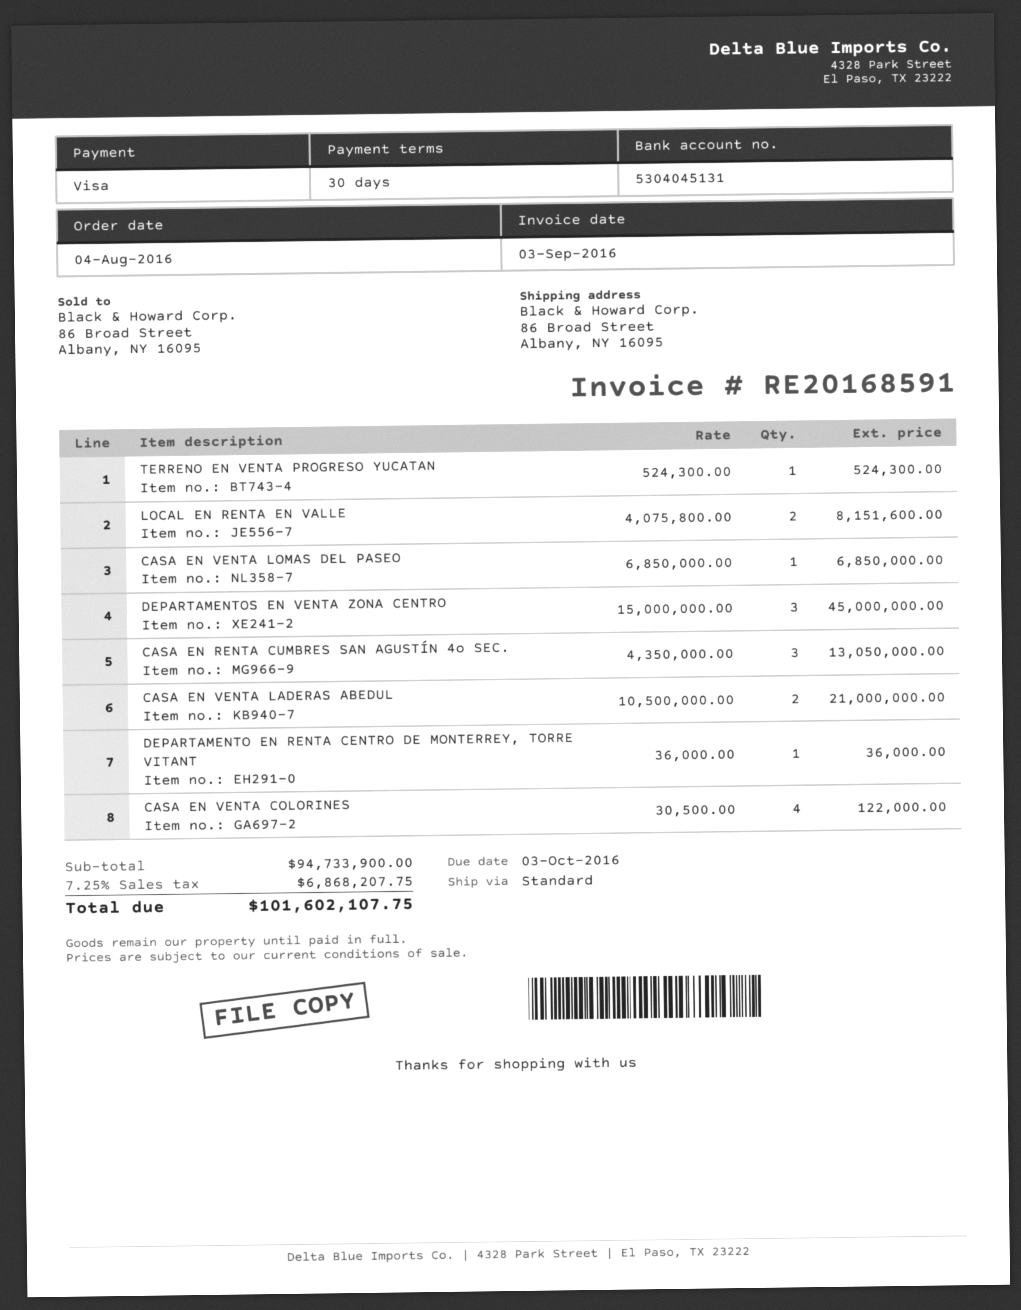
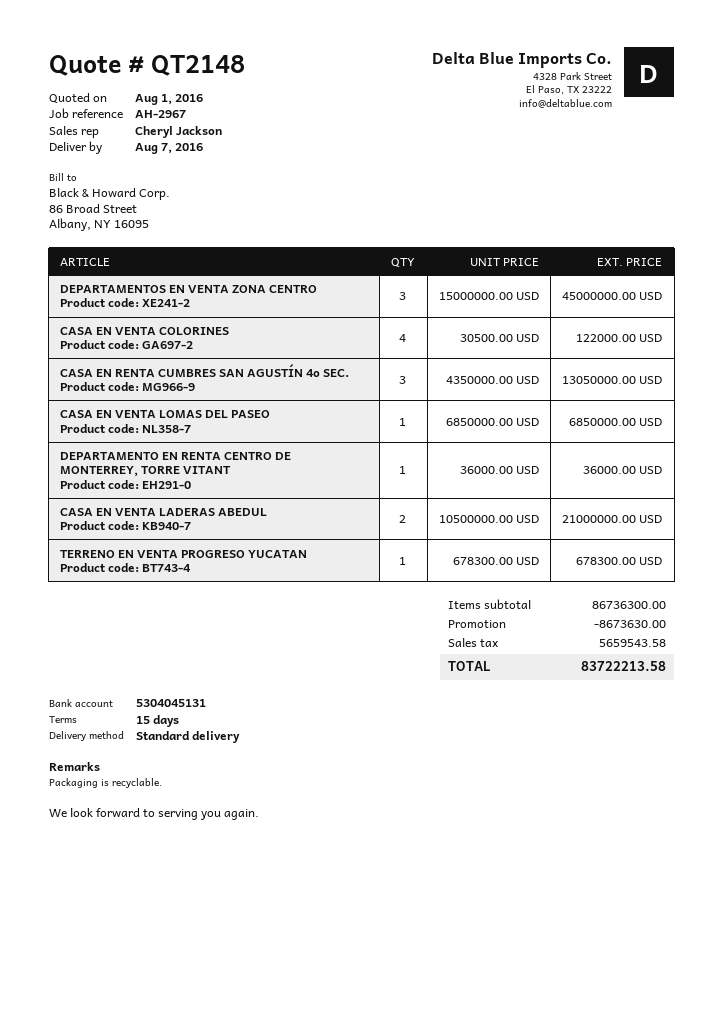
payment terms: 30 days -> 15 days
TERRENO EN VENTA PROGRESO YUCATAN: 1 x 524300.00 = 524300.00 -> 1 x 678300.00 = 678300.00
LOCAL EN RENTA EN VALLE: 2 x 4075800.00 = 8151600.00 -> none
subtotal: 94733900.00 -> 86736300.00
discount: none -> 8673630.00
tax: 6868207.75 -> 5659543.58
total: 101602107.75 -> 83722213.58

